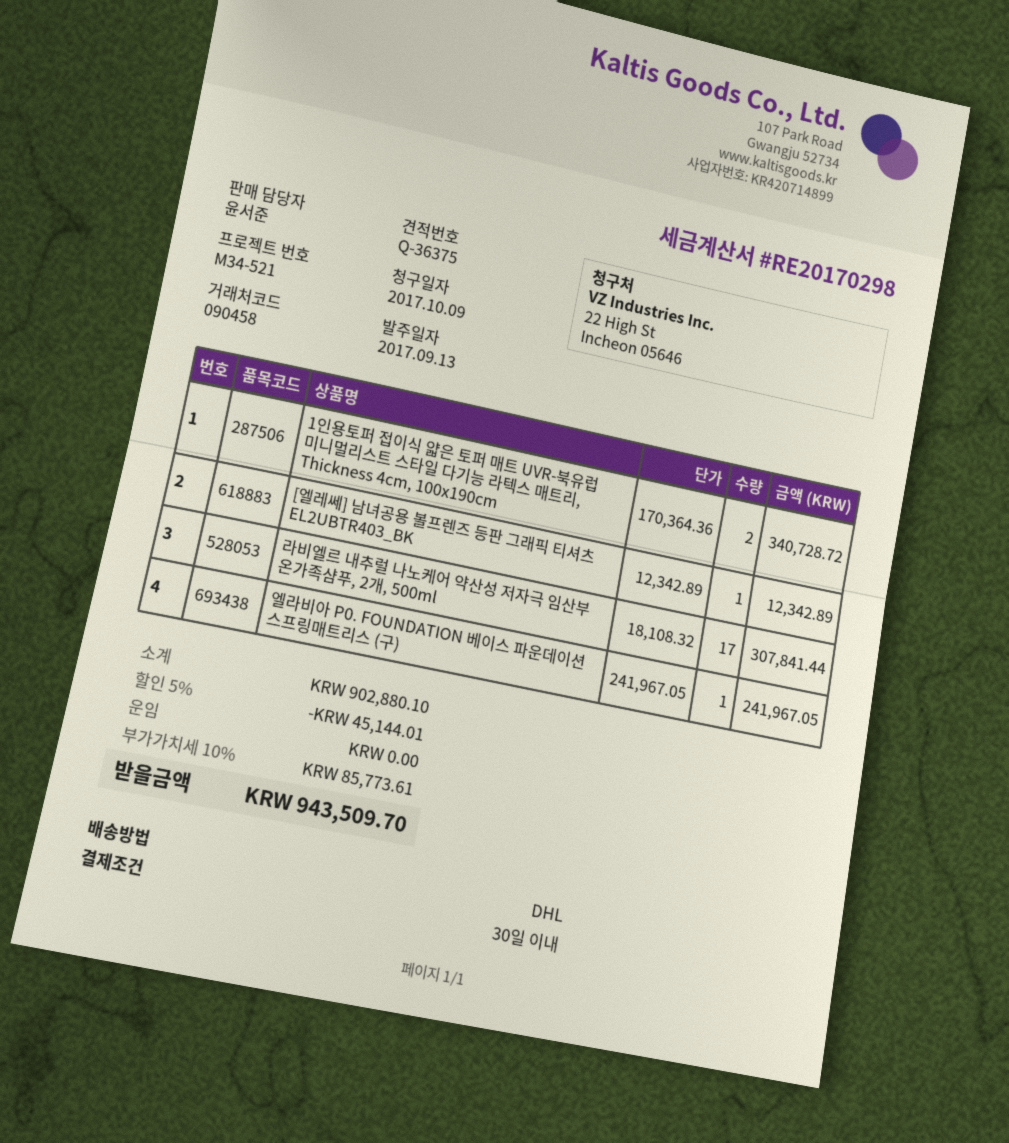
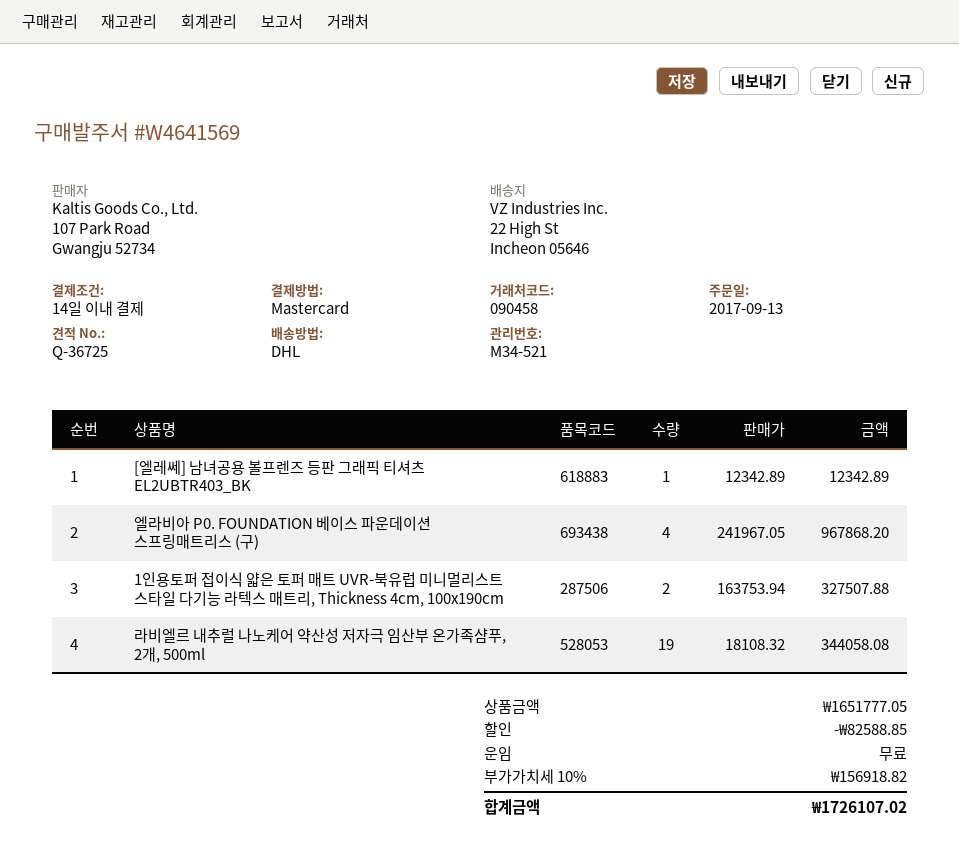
quote number: Q-36375 -> Q-36725
payment terms: 30 days -> 14 days
1인용토퍼 접이식 얇은 토퍼 매트 UVR-북유럽 미니멀리스트 스타일 다기능 라텍스 매트리, Thickness 4cm, 100x190cm: 2 x 170364.36 = 340728.72 -> 2 x 163753.94 = 327507.88
라비엘르 내추럴 나노케어 약산성 저자극 임산부 온가족샴푸, 2개, 500ml: 17 x 18108.32 = 307841.44 -> 19 x 18108.32 = 344058.08
엘라비아 P0. FOUNDATION 베이스 파운데이션 스프링매트리스 (구): 1 x 241967.05 = 241967.05 -> 4 x 241967.05 = 967868.20
subtotal: 902880.10 -> 1651777.05
discount: 45144.01 -> 82588.85
tax: 10% = 85773.61 -> 10% = 156918.82
total: 943509.70 -> 1726107.02

